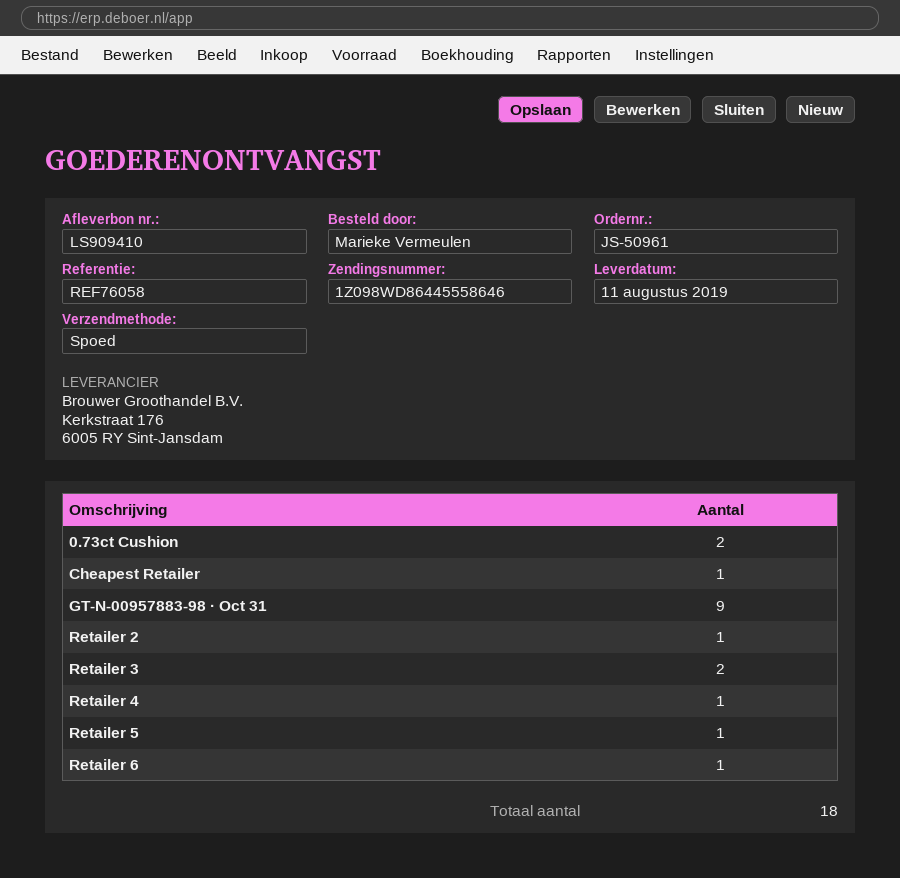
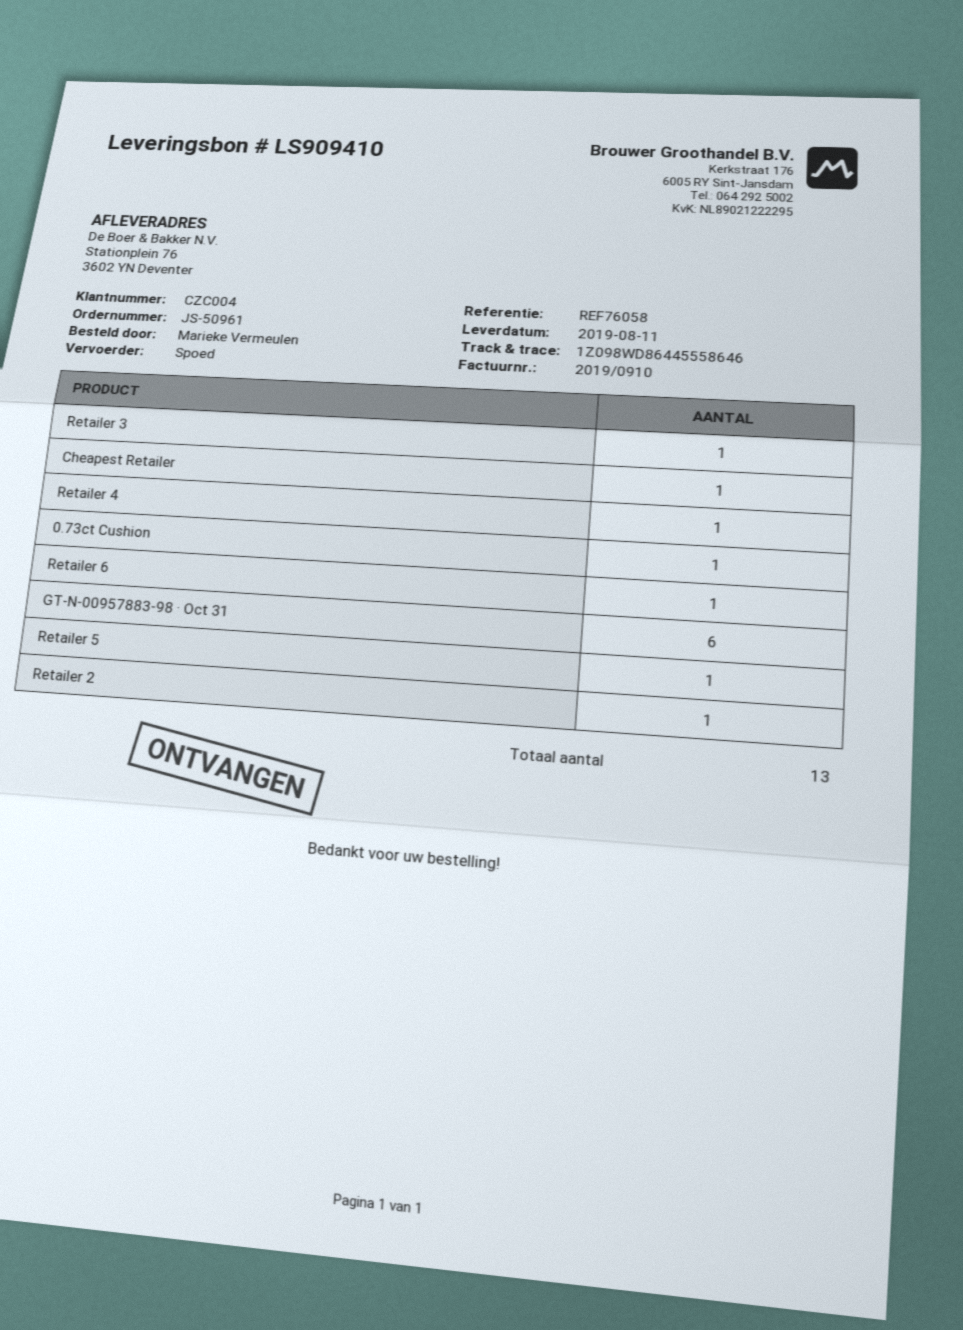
0.73ct Cushion: 2 -> 1
GT-N-00957883-98 · Oct 31: 9 -> 6
Retailer 3: 2 -> 1
total quantity: 18 -> 13

